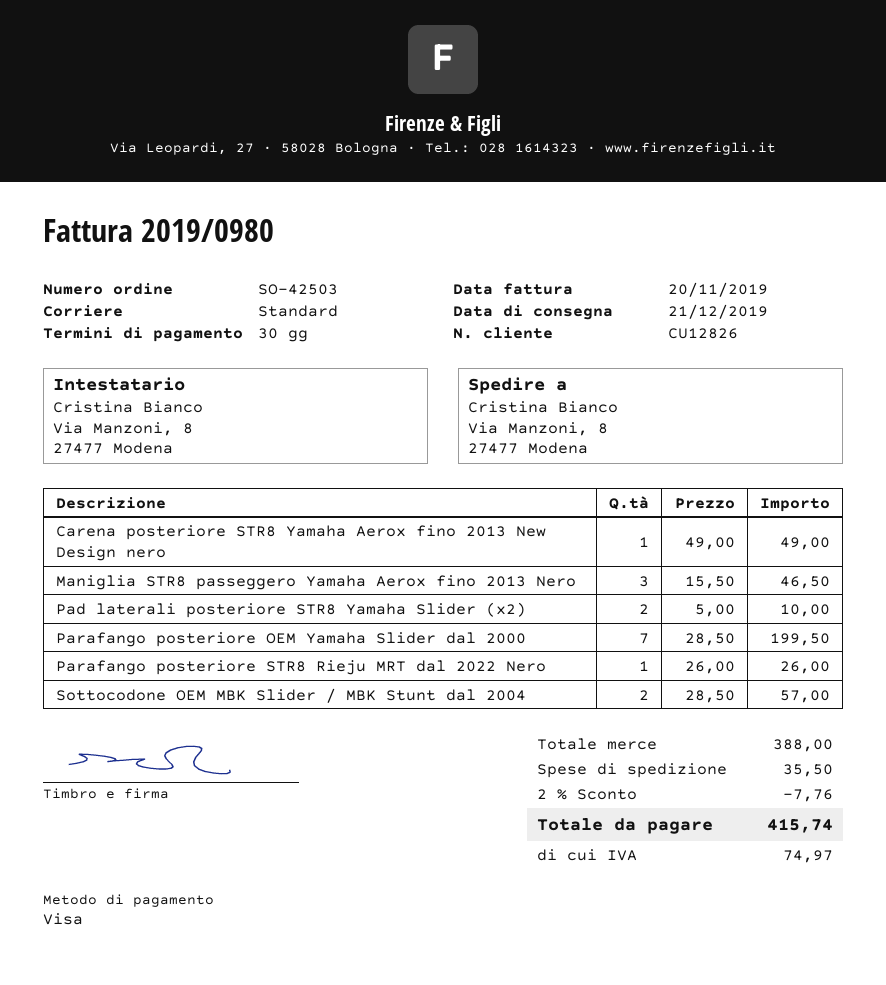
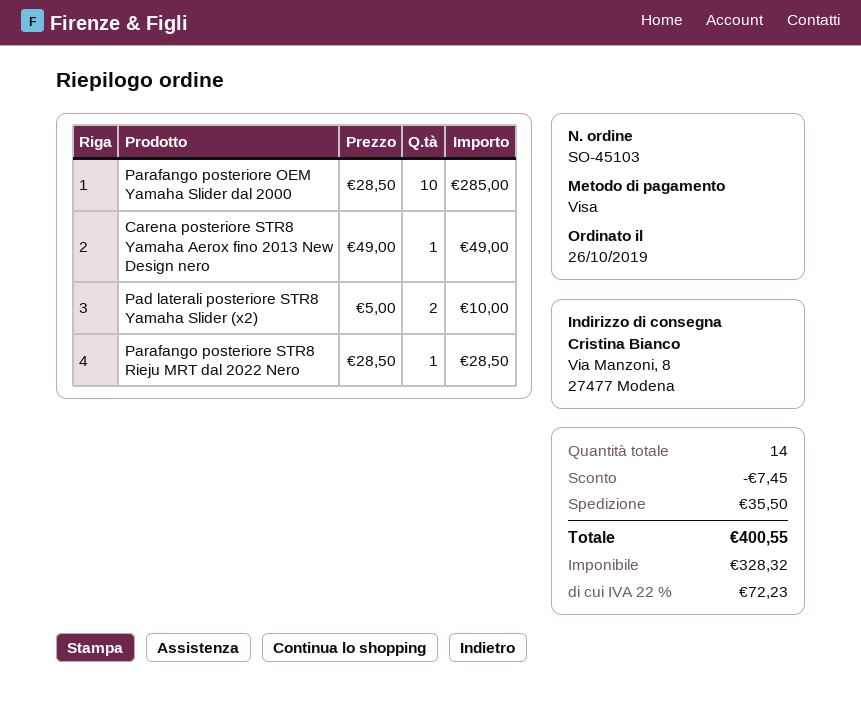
order number: SO-42503 -> SO-45103
Maniglia STR8 passeggero Yamaha Aerox fino 2013 Nero: 3 x 15.50 = 46.50 -> none
Parafango posteriore OEM Yamaha Slider dal 2000: 7 x 28.50 = 199.50 -> 10 x 28.50 = 285.00
Parafango posteriore STR8 Rieju MRT dal 2022 Nero: 1 x 26.00 = 26.00 -> 1 x 28.50 = 28.50
Sottocodone OEM MBK Slider / MBK Stunt dal 2004: 2 x 28.50 = 57.00 -> none
discount: 7.76 -> 7.45
tax: 74.97 -> 72.23
total: 415.74 -> 400.55

